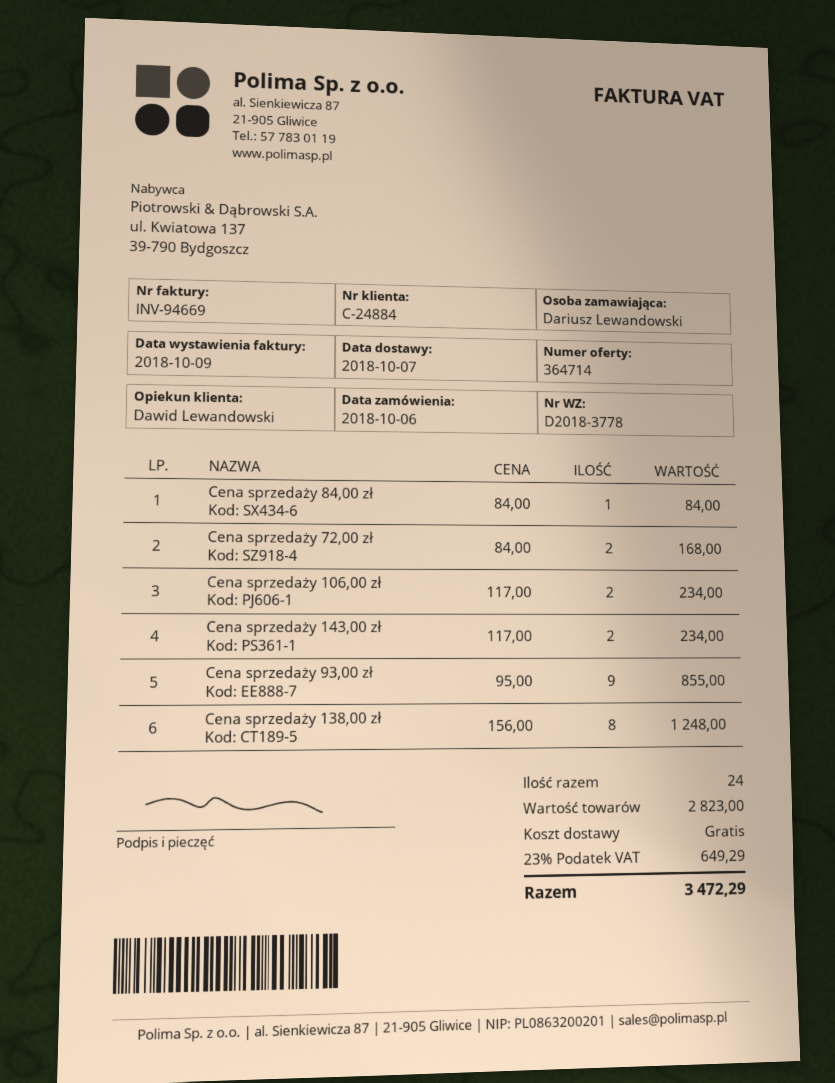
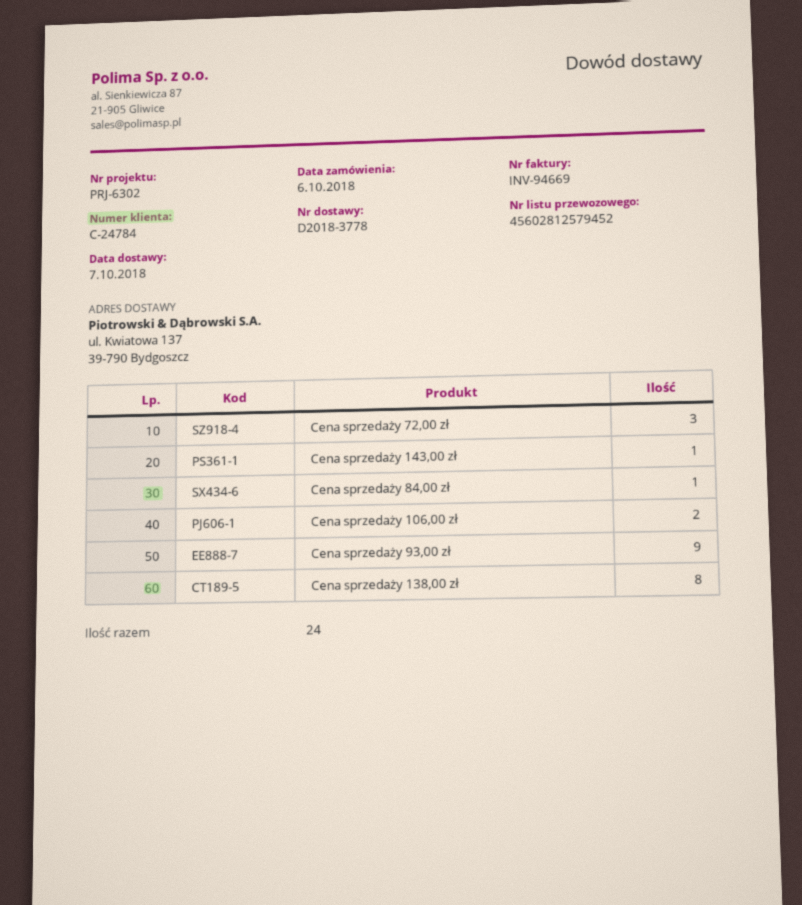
customer number: C-24884 -> C-24784
Cena sprzedaży 72,00 zł: 2 -> 3
Cena sprzedaży 143,00 zł: 2 -> 1

